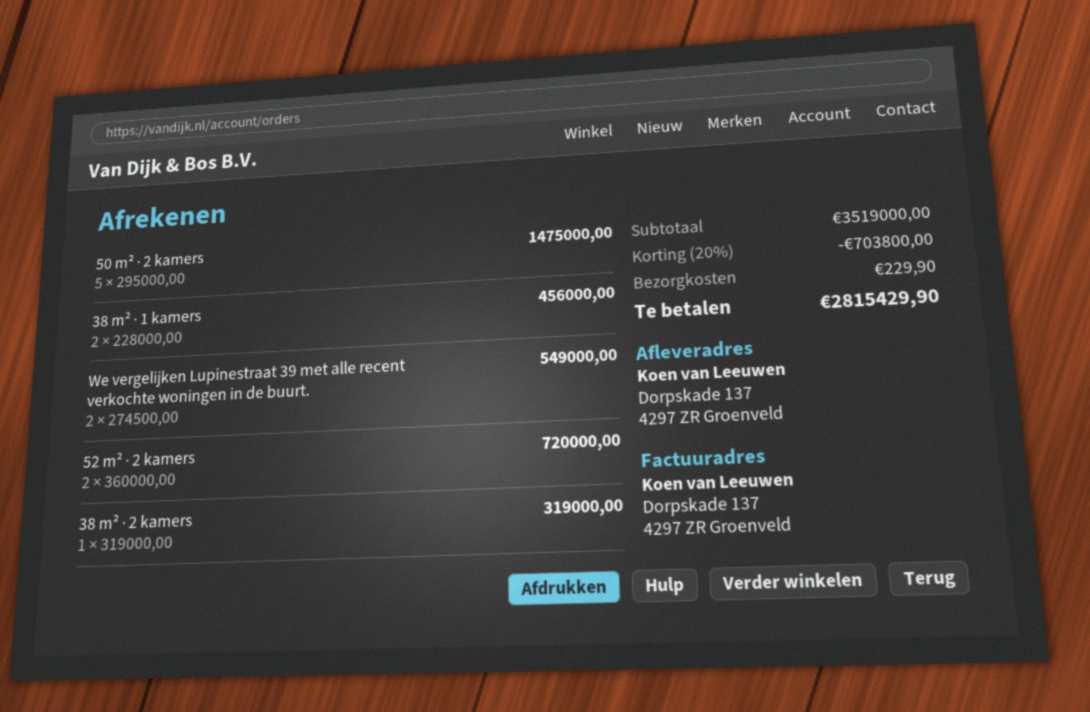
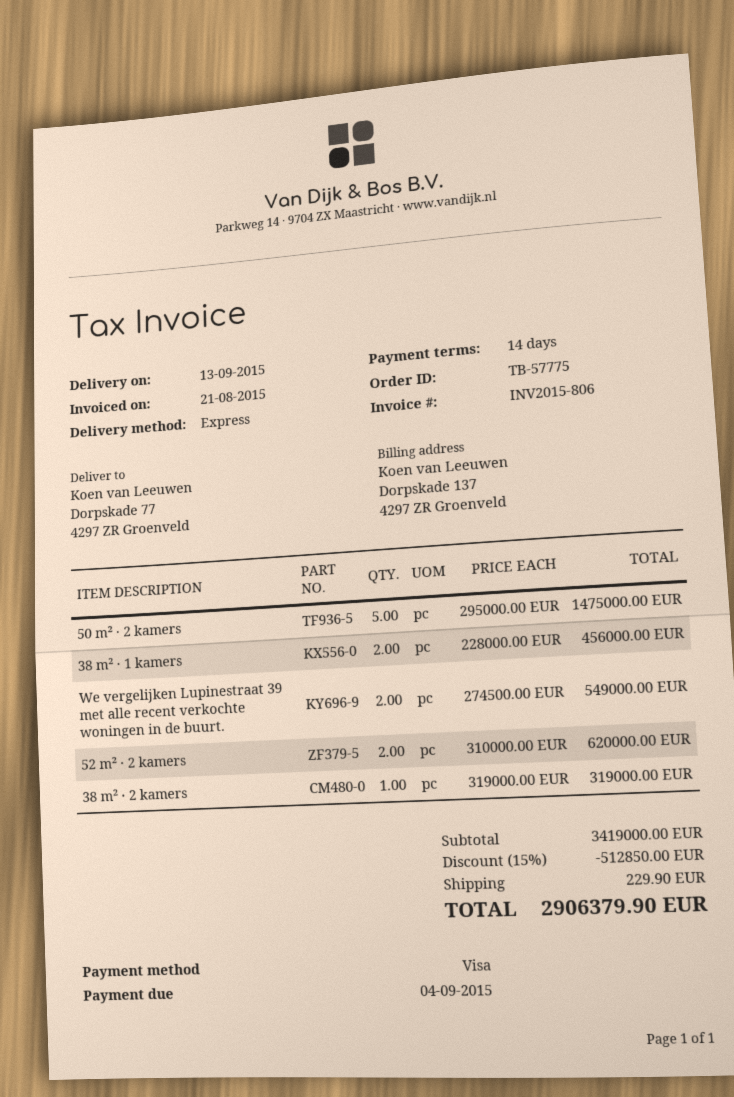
ship to: Dorpskade 137, 4297 ZR Groenveld -> Dorpskade 77, 4297 ZR Groenveld
52 m² · 2 kamers: 2 x 360000.00 = 720000.00 -> 2 x 310000.00 = 620000.00
subtotal: 3519000.00 -> 3419000.00
discount: 20% = 703800.00 -> 15% = 512850.00
total: 2815429.90 -> 2906379.90

